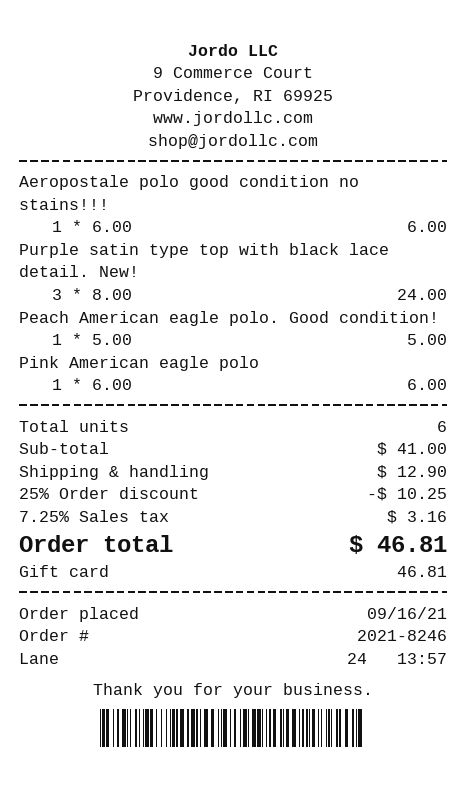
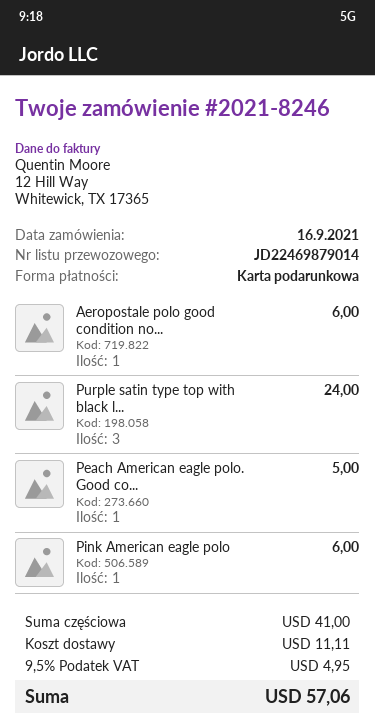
discount: 25% = 10.25 -> none
shipping: 12.90 -> 11.11
tax: 7.25% = 3.16 -> 9.5% = 4.95
total: 46.81 -> 57.06

